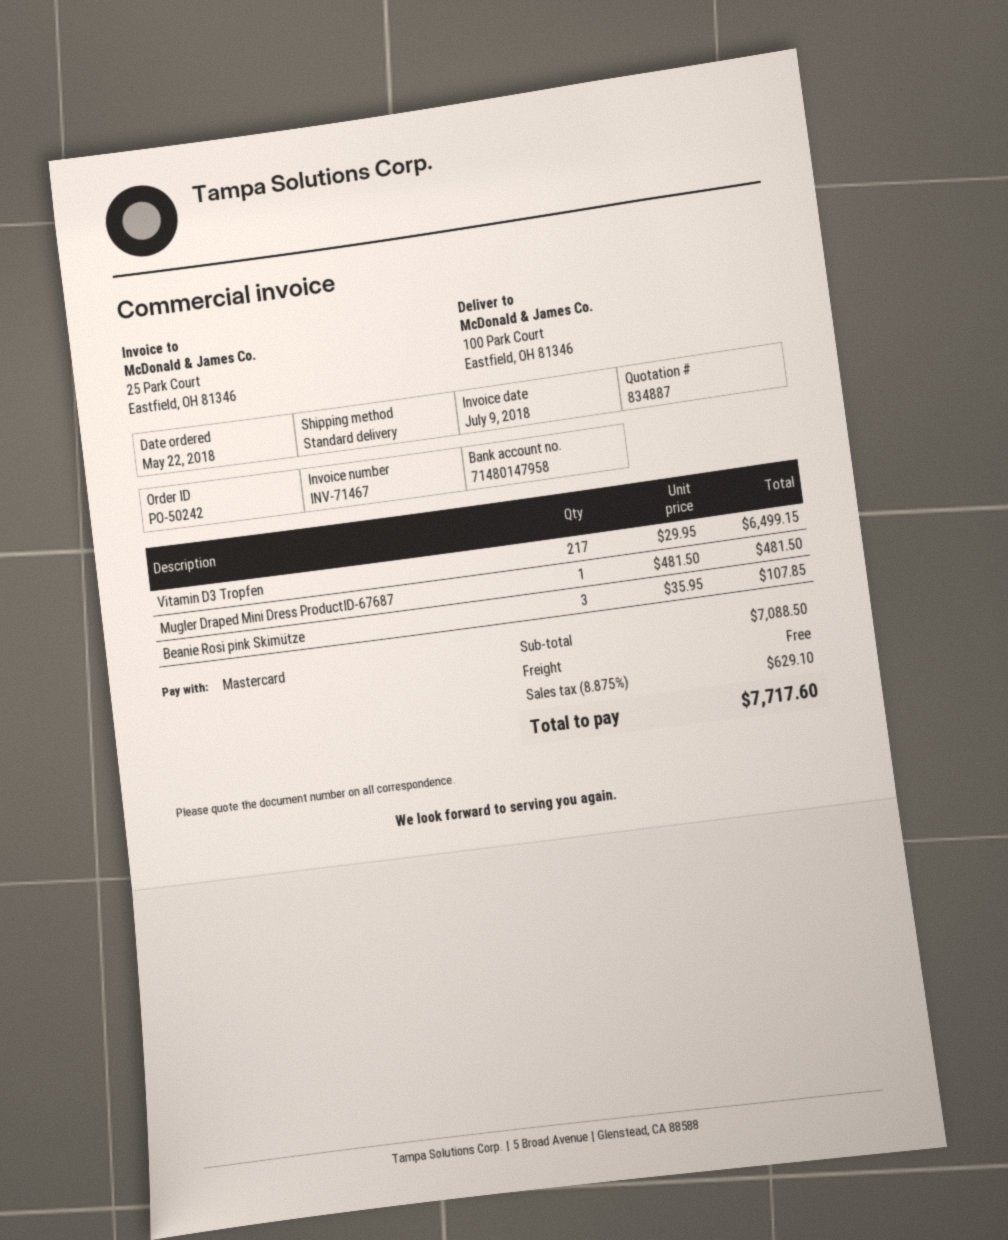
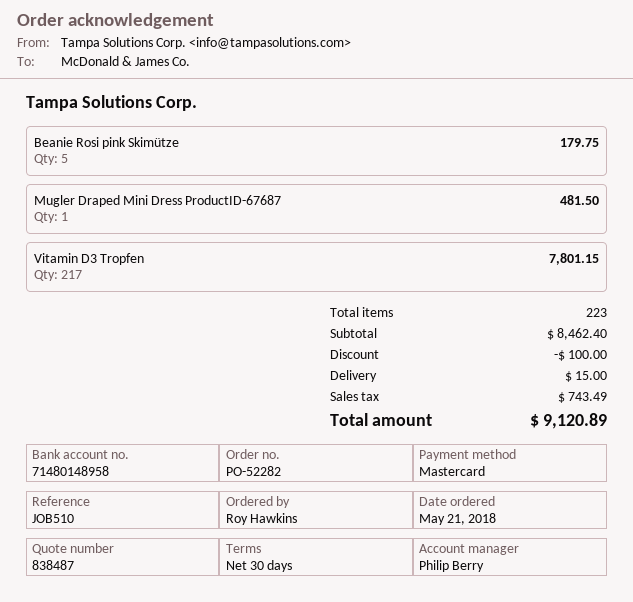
quote number: 834887 -> 838487
order number: PO-50242 -> PO-52282
order date: 2018-05-22 -> 2018-05-21
bank account: 71480147958 -> 71480148958
Vitamin D3 Tropfen: 217 for 6499.15 -> 217 for 7801.15
Beanie Rosi pink Skimütze: 3 for 107.85 -> 5 for 179.75
subtotal: 7088.50 -> 8462.40
discount: none -> 100.00
shipping: 0.00 -> 15.00
tax: 629.10 -> 743.49
total: 7717.60 -> 9120.89

